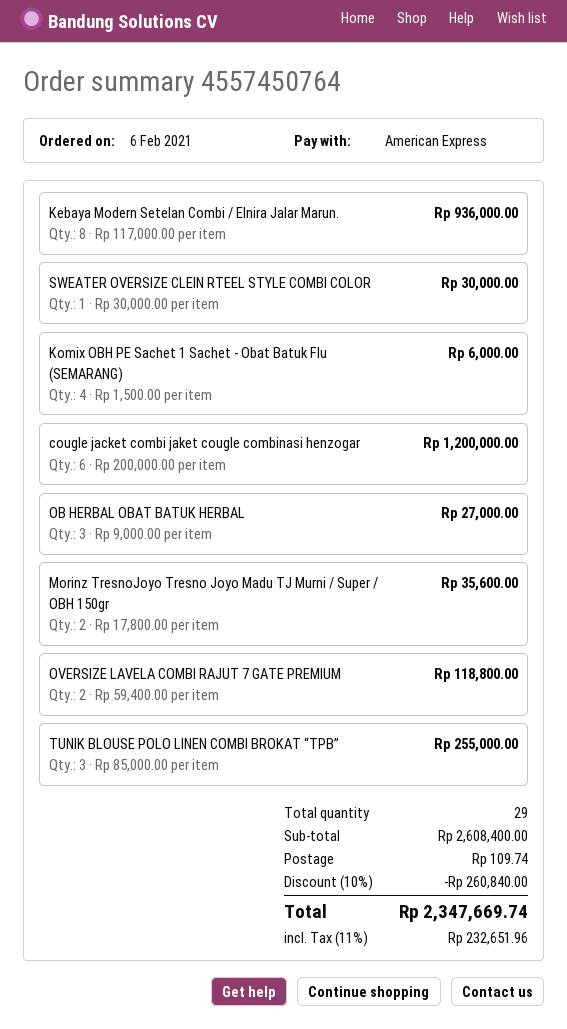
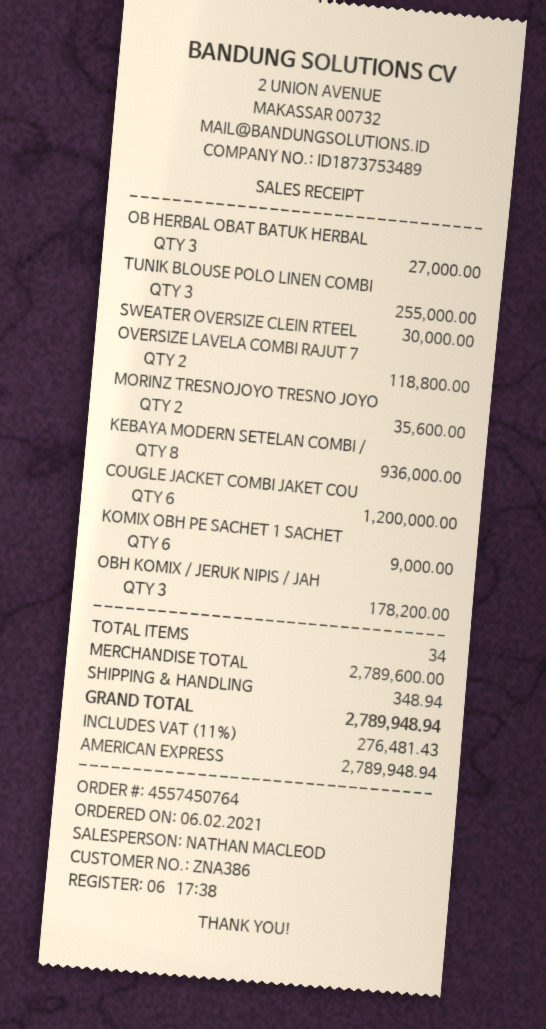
Komix OBH PE Sachet 1 Sachet - Obat Batuk Flu (SEMARANG): 4 for 6000.00 -> 6 for 9000.00
OBH KOMIX / JERUK NIPIS / JAH: none -> 3 for 178200.00
total quantity: 29 -> 34
subtotal: 2608400.00 -> 2789600.00
discount: 10% = 260840.00 -> none
shipping: 109.74 -> 348.94
tax: 11% = 232651.96 -> 11% = 276481.43
total: 2347669.74 -> 2789948.94

